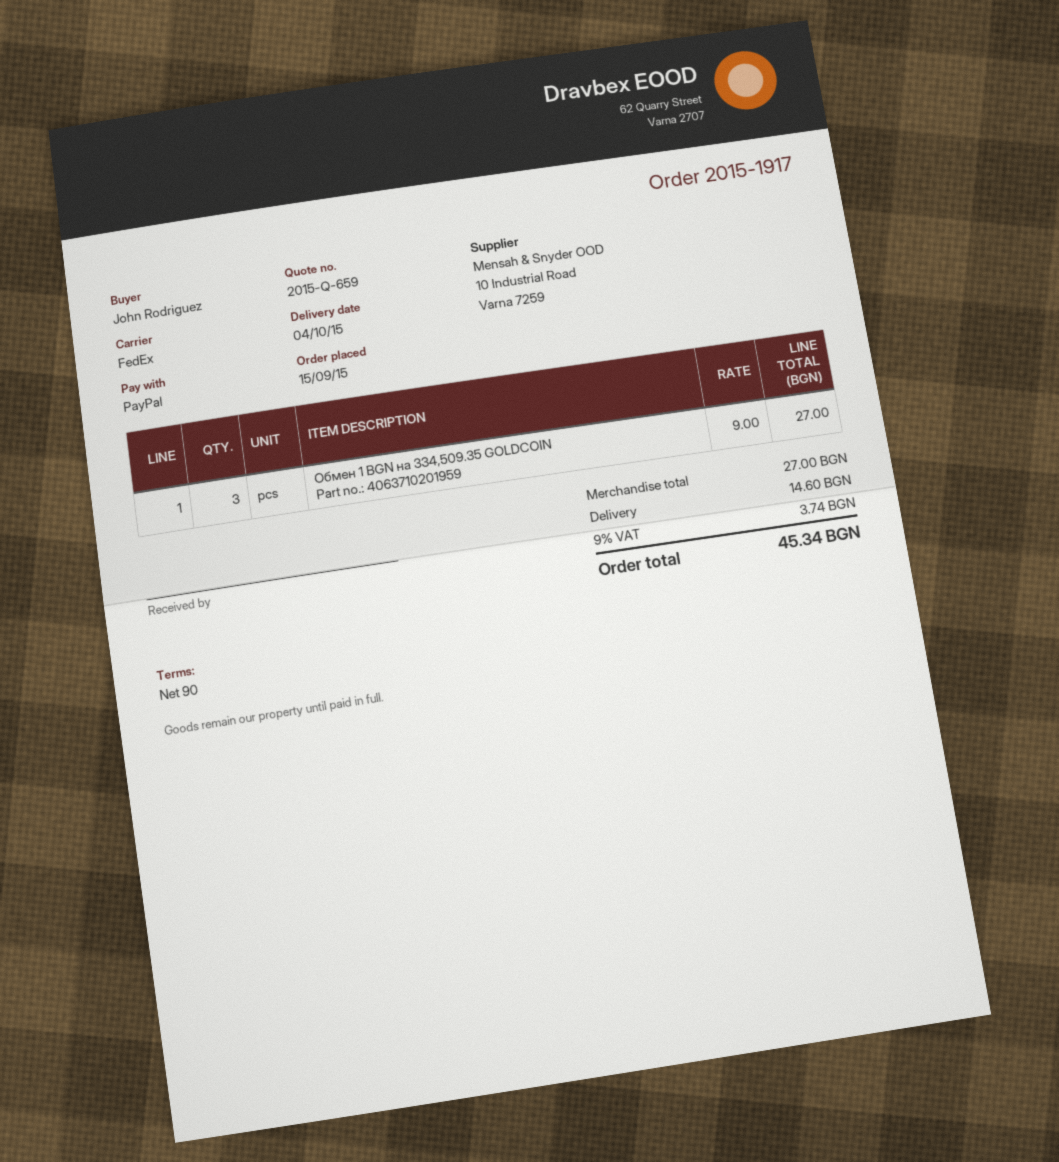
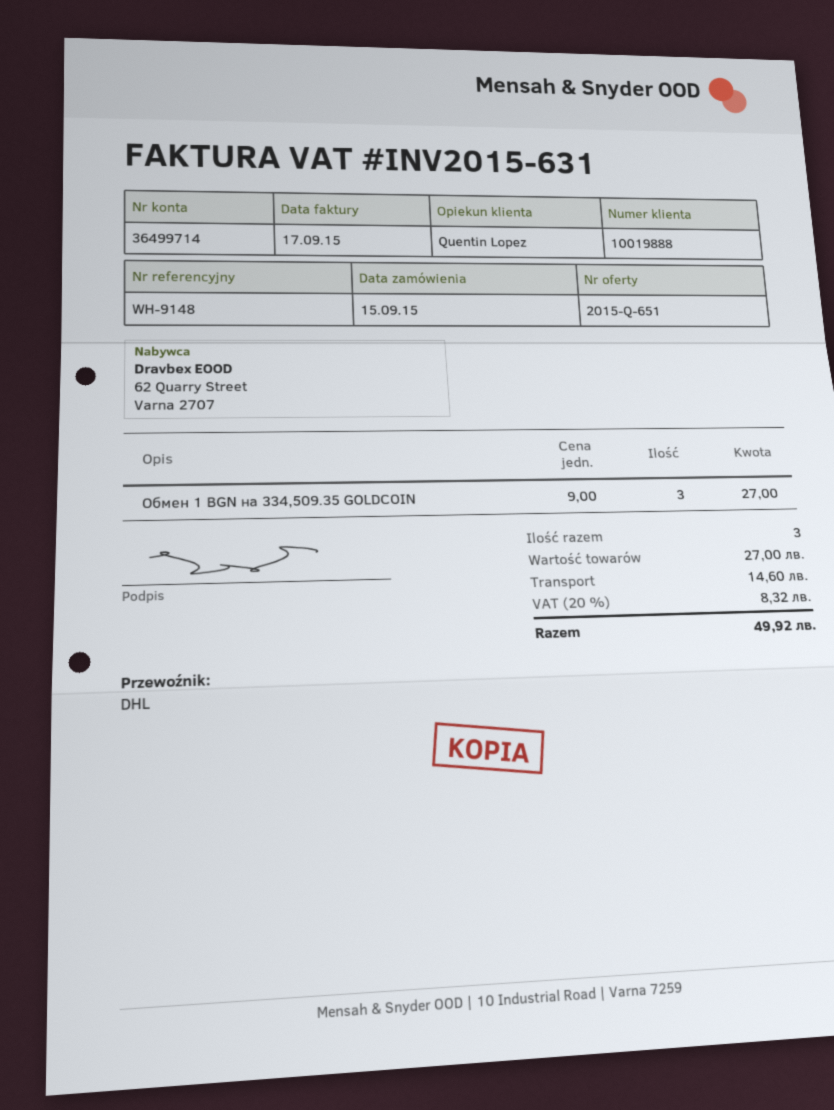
quote number: 2015-Q-659 -> 2015-Q-651
shipping method: FedEx -> DHL
tax: 9% = 3.74 -> 20% = 8.32
total: 45.34 -> 49.92

